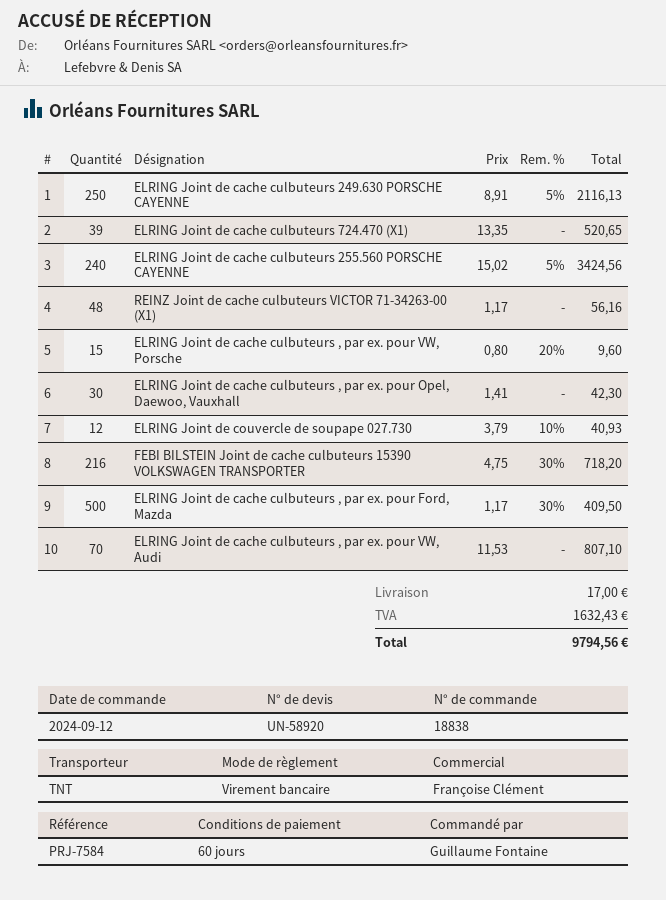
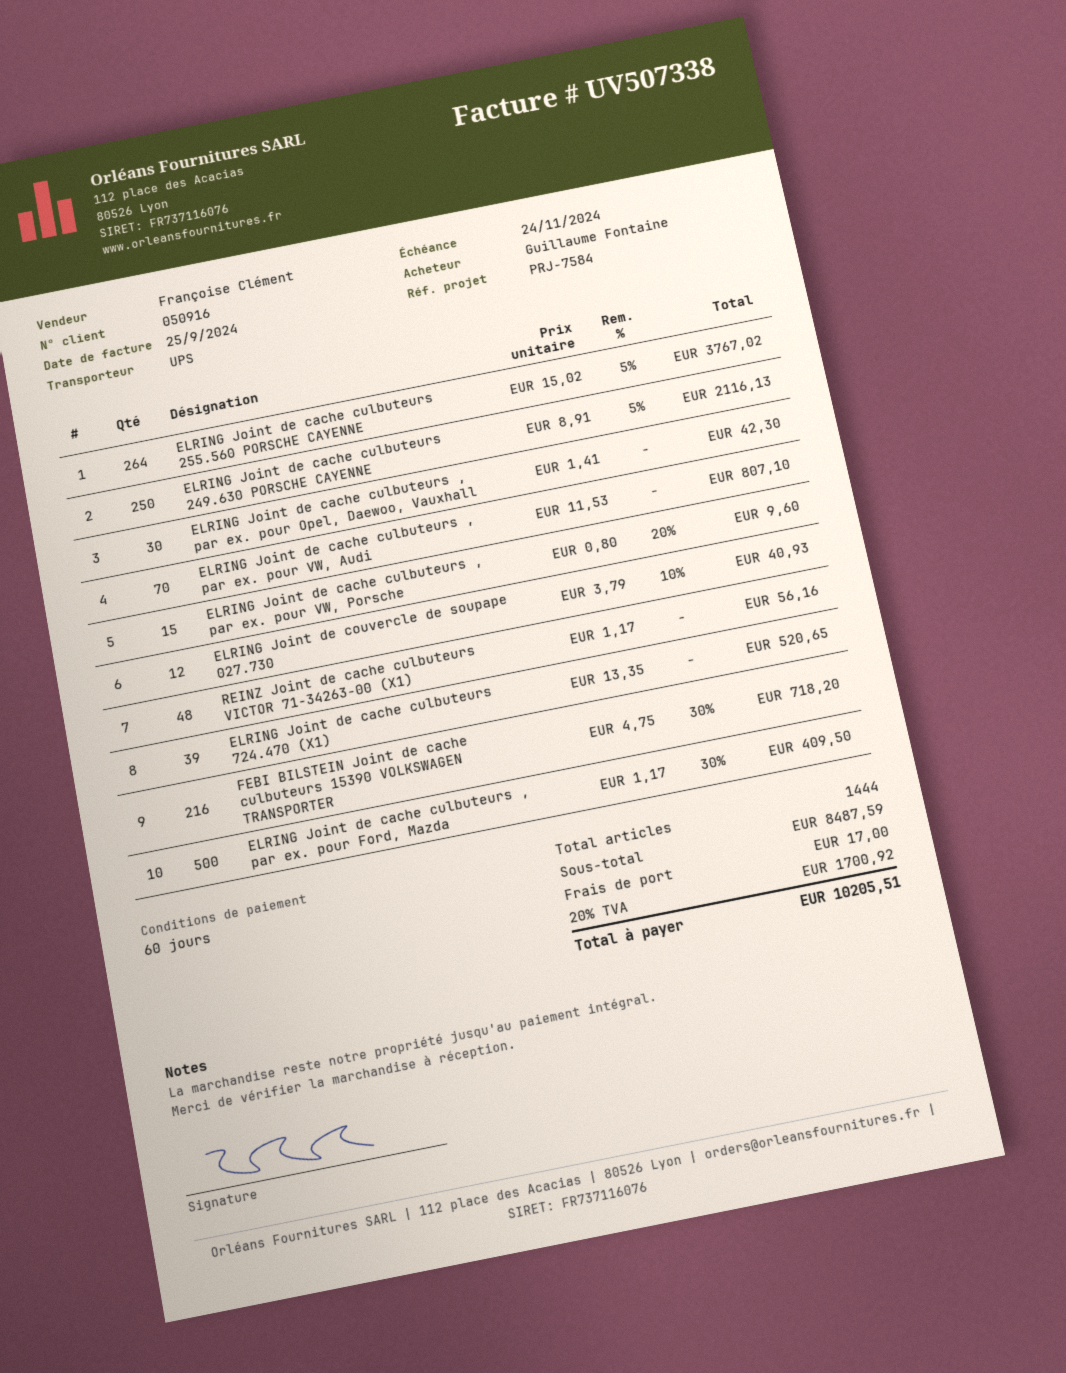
shipping method: TNT -> UPS
ELRING Joint de cache culbuteurs 255.560 PORSCHE CAYENNE: 240 x 15.02 - 5% = 3424.56 -> 264 x 15.02 - 5% = 3767.02
tax: 1632.43 -> 1700.92
total: 9794.56 -> 10205.51

